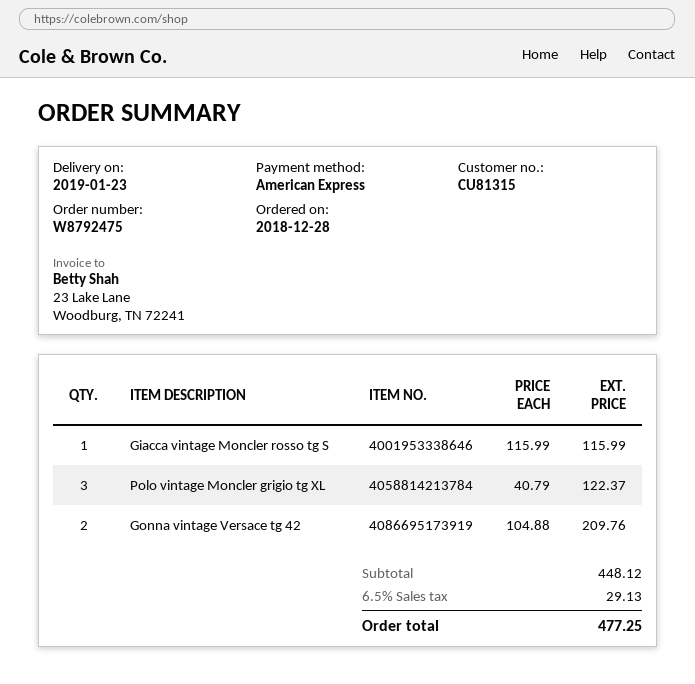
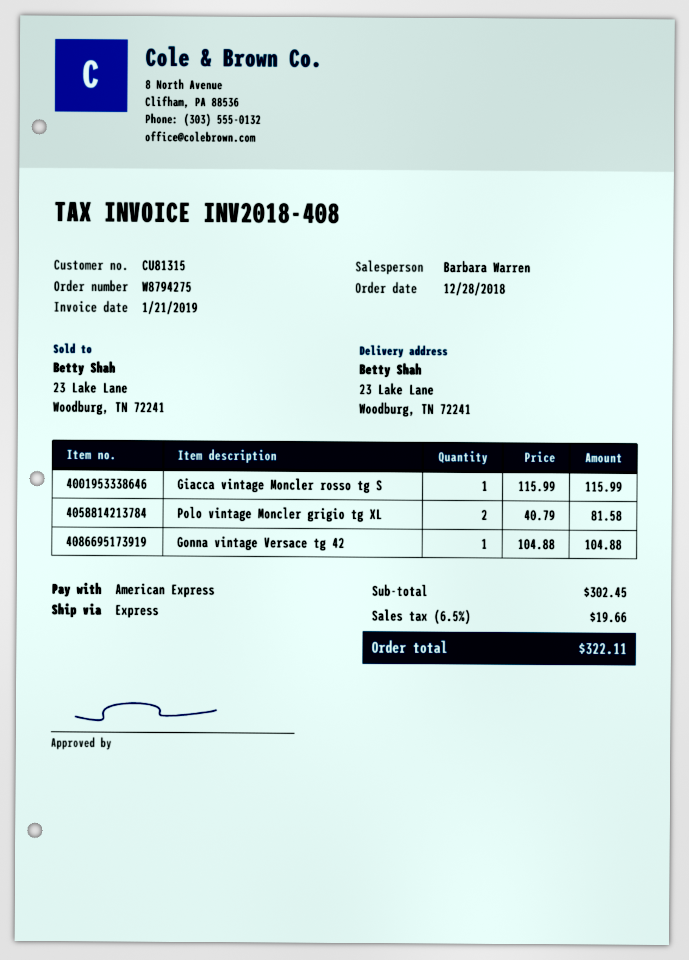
order number: W8792475 -> W8794275
Polo vintage Moncler grigio tg XL: 3 x 40.79 = 122.37 -> 2 x 40.79 = 81.58
Gonna vintage Versace tg 42: 2 x 104.88 = 209.76 -> 1 x 104.88 = 104.88
subtotal: 448.12 -> 302.45
tax: 6.5% = 29.13 -> 6.5% = 19.66
total: 477.25 -> 322.11

